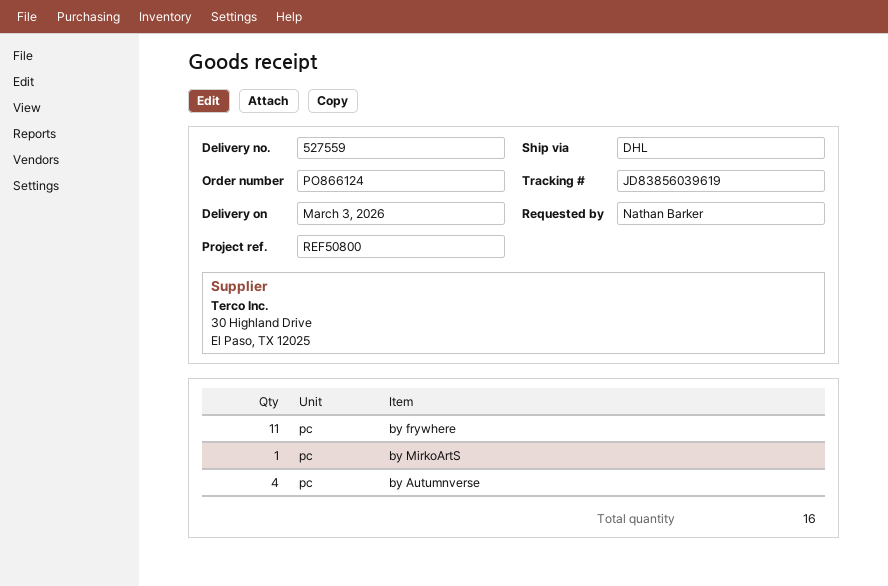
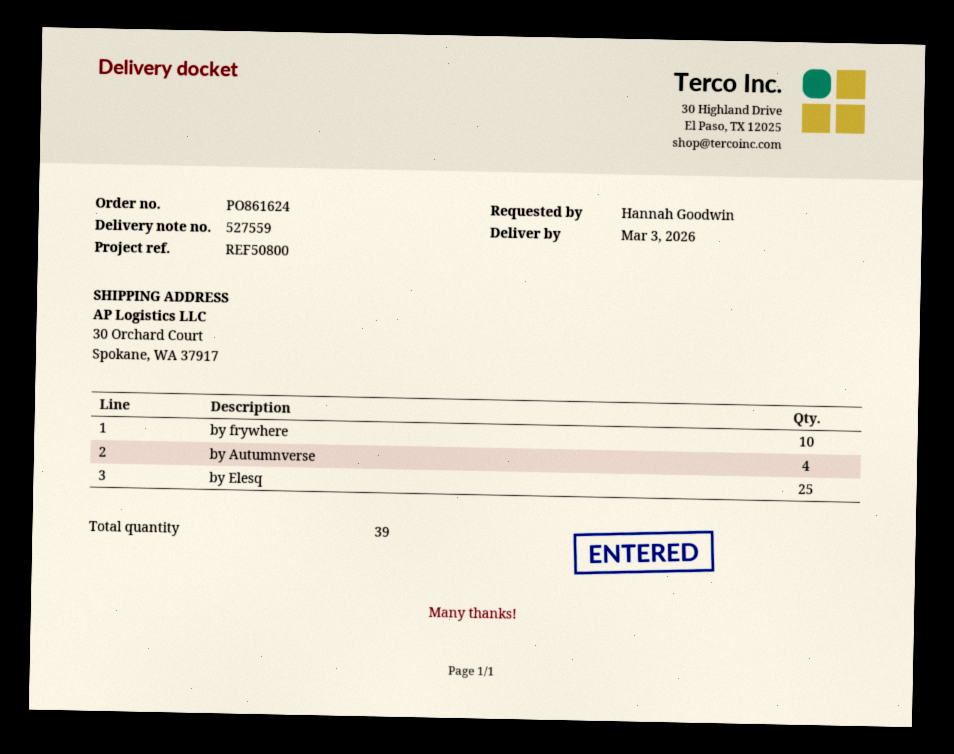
order number: PO866124 -> PO861624
ordered by: Nathan Barker -> Hannah Goodwin
by frywhere: 11 -> 10
by MirkoArtS: 1 -> none
by Elesq: none -> 25
total quantity: 16 -> 39

